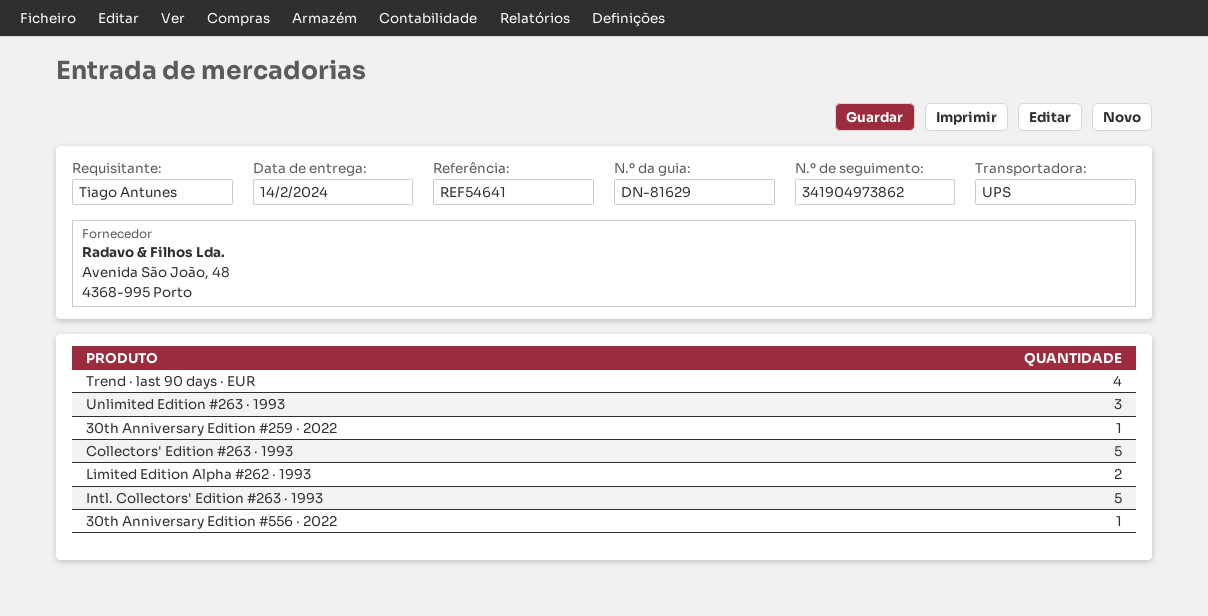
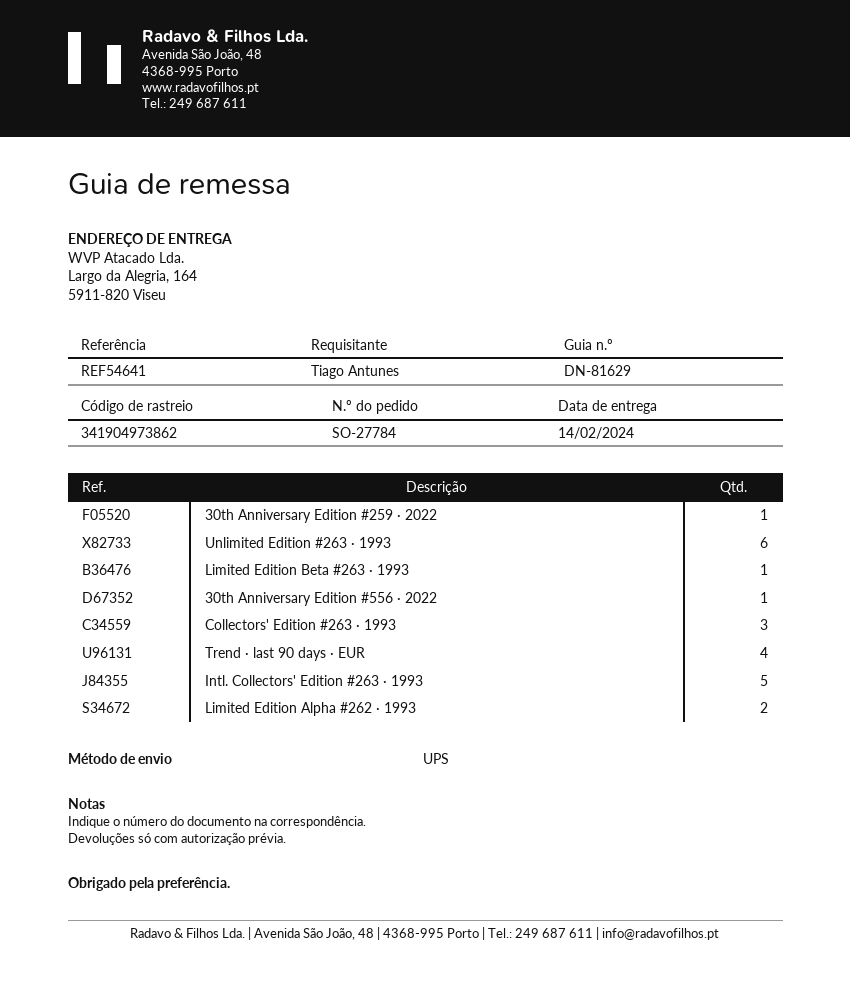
Unlimited Edition #263 · 1993: 3 -> 6
Collectors' Edition #263 · 1993: 5 -> 3
Limited Edition Beta #263 · 1993: none -> 1

